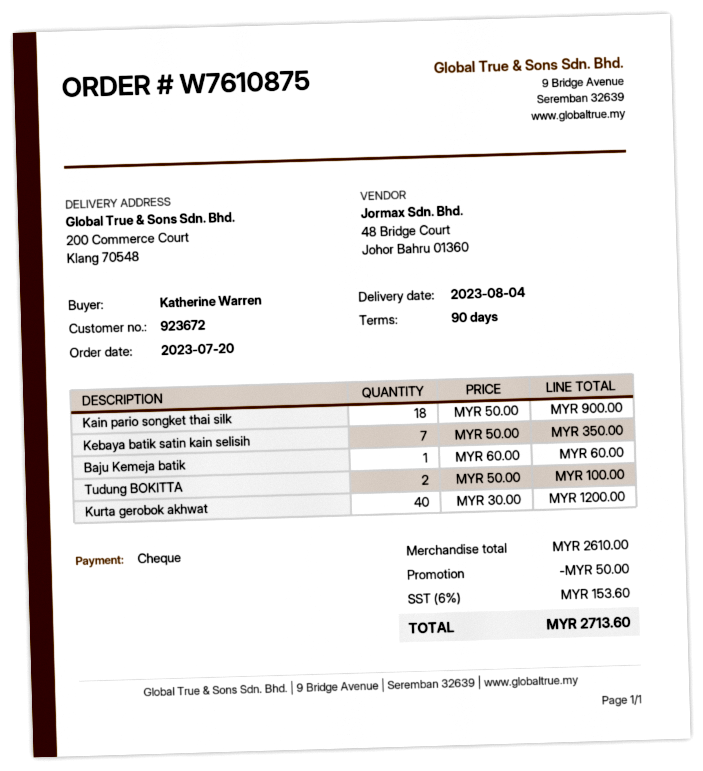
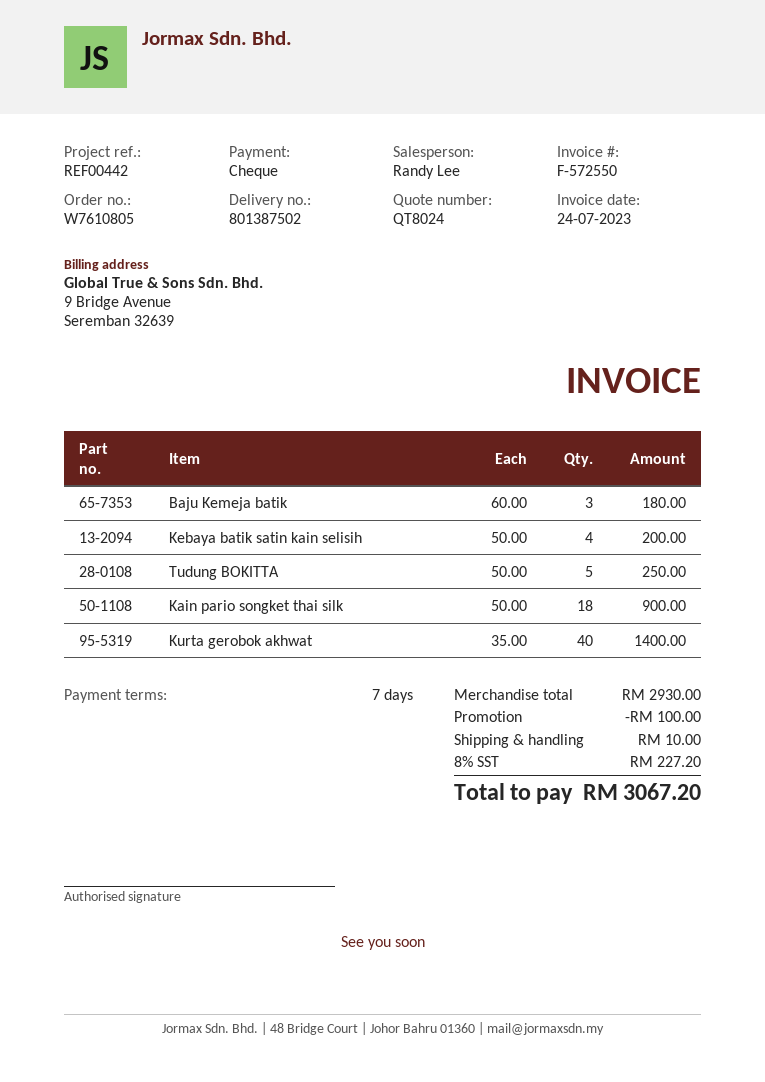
order number: W7610875 -> W7610805
payment terms: 90 days -> 7 days
Kebaya batik satin kain selisih: 7 x 50.00 = 350.00 -> 4 x 50.00 = 200.00
Baju Kemeja batik: 1 x 60.00 = 60.00 -> 3 x 60.00 = 180.00
Tudung BOKITTA: 2 x 50.00 = 100.00 -> 5 x 50.00 = 250.00
Kurta gerobok akhwat: 40 x 30.00 = 1200.00 -> 40 x 35.00 = 1400.00
subtotal: 2610.00 -> 2930.00
discount: 50.00 -> 100.00
shipping: none -> 10.00
tax: 6% = 153.60 -> 8% = 227.20
total: 2713.60 -> 3067.20

